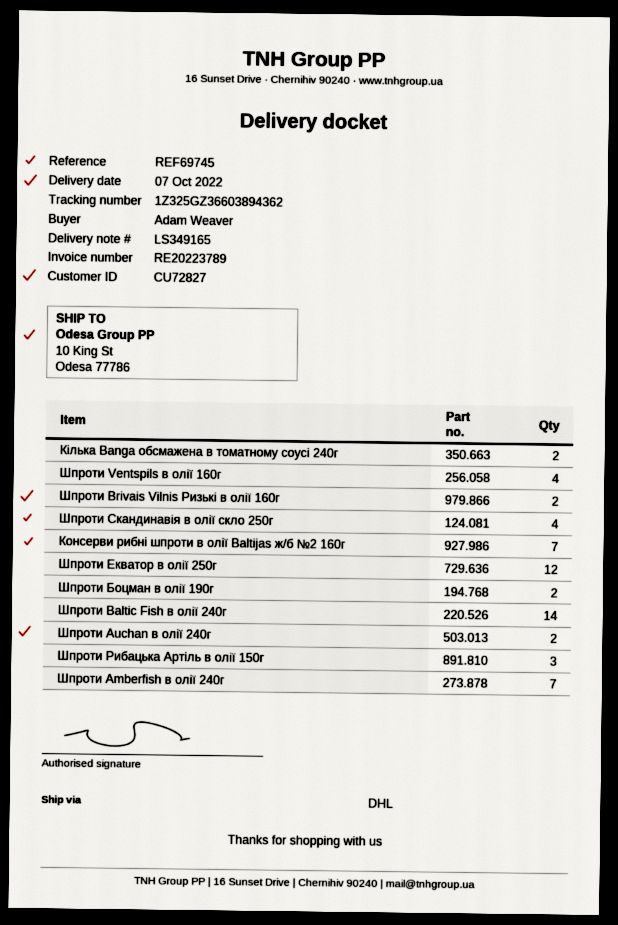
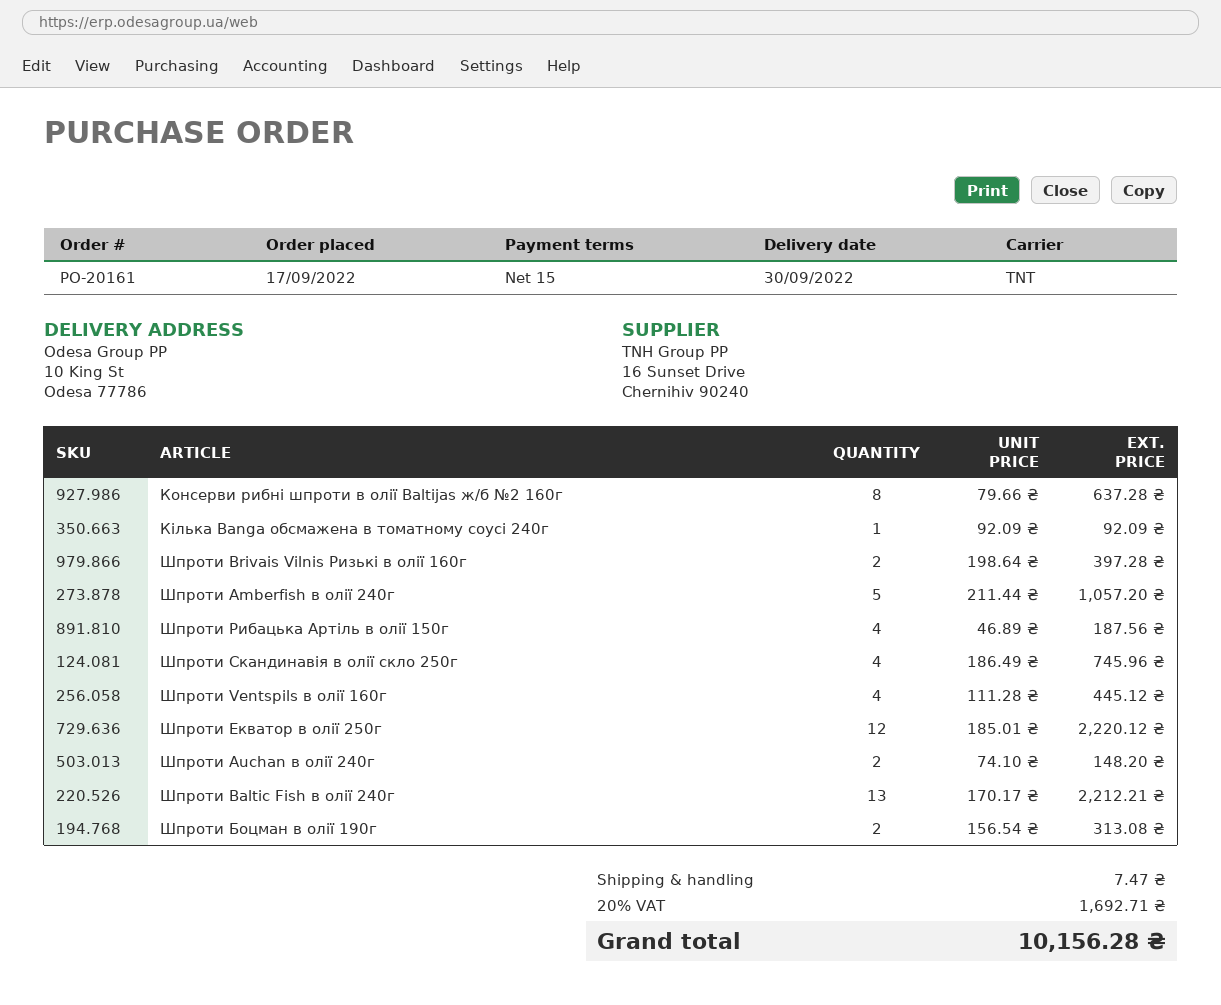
delivery date: 2022-10-07 -> 2022-09-30
shipping method: DHL -> TNT
Кілька Banga обсмажена в томатному соусі 240г: 2 -> 1
Консерви рибні шпроти в олії Baltijas ж/б №2 160г: 7 -> 8
Шпроти Baltic Fish в олії 240г: 14 -> 13
Шпроти Рибацька Артіль в олії 150г: 3 -> 4
Шпроти Amberfish в олії 240г: 7 -> 5

